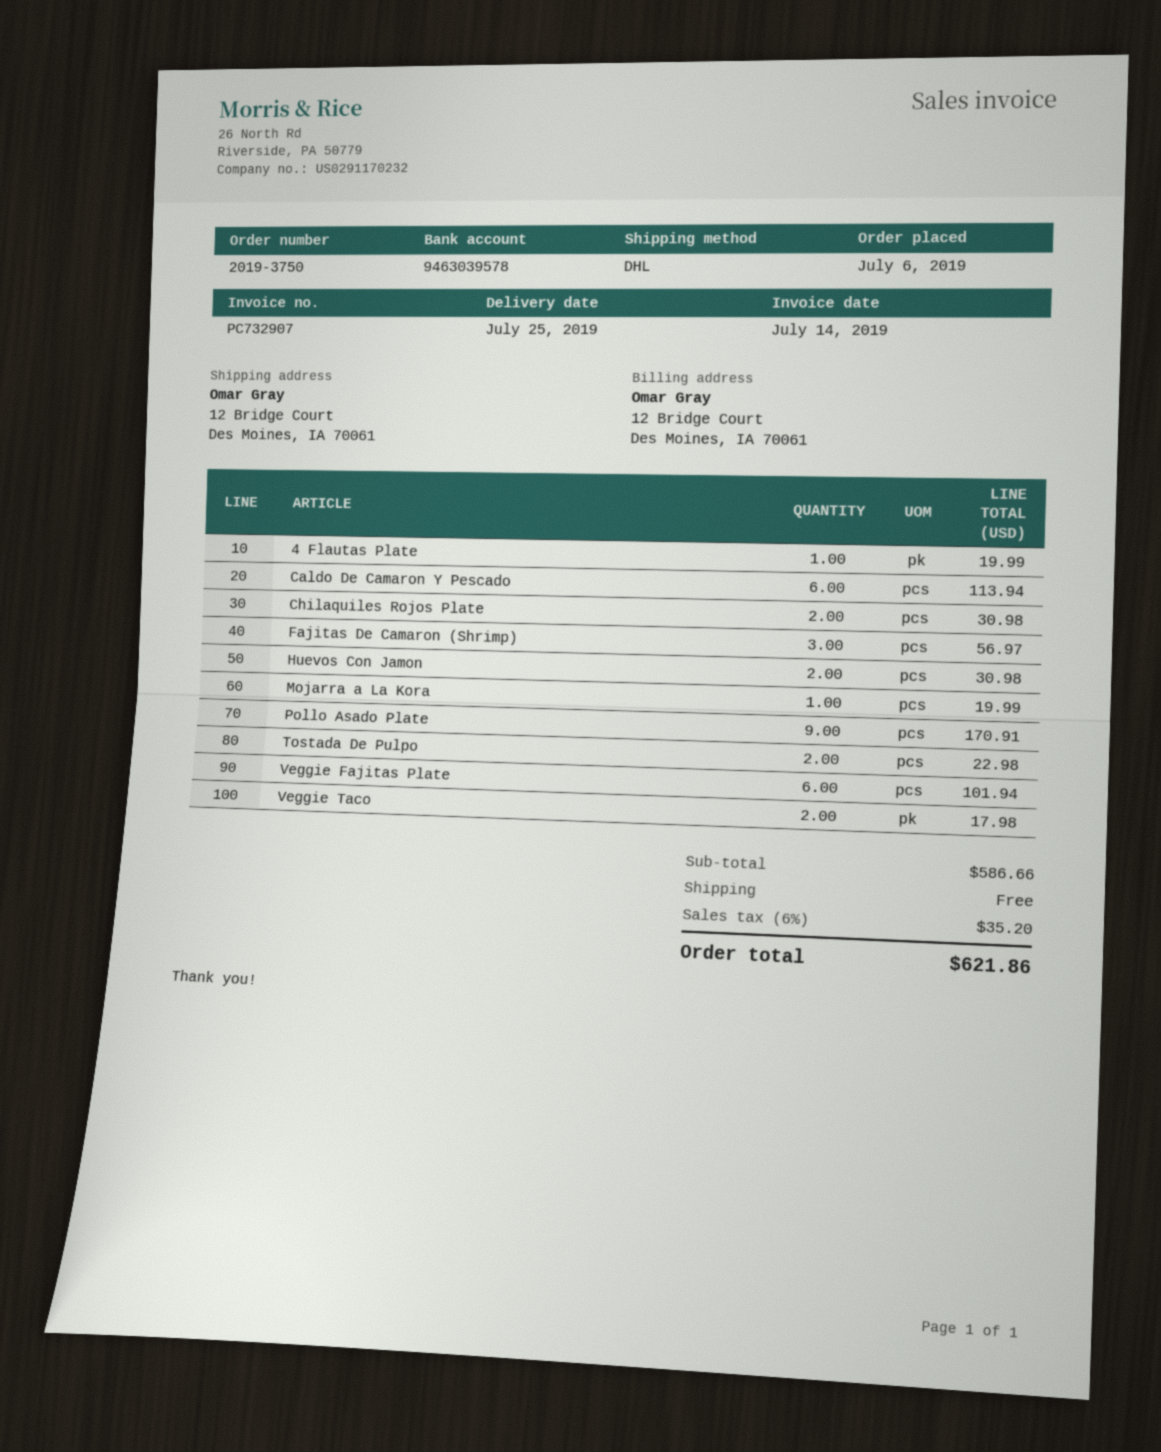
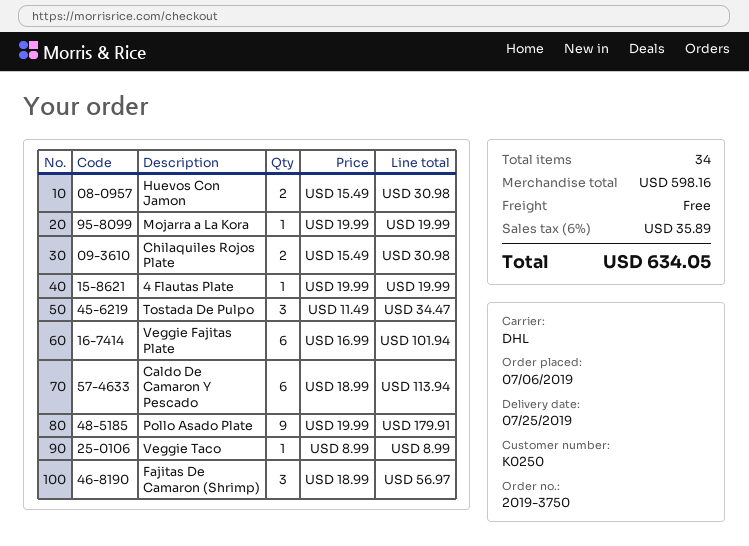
Pollo Asado Plate: 9 for 170.91 -> 9 for 179.91
Tostada De Pulpo: 2 for 22.98 -> 3 for 34.47
Veggie Taco: 2 for 17.98 -> 1 for 8.99
subtotal: 586.66 -> 598.16
tax: 6% = 35.20 -> 6% = 35.89
total: 621.86 -> 634.05

